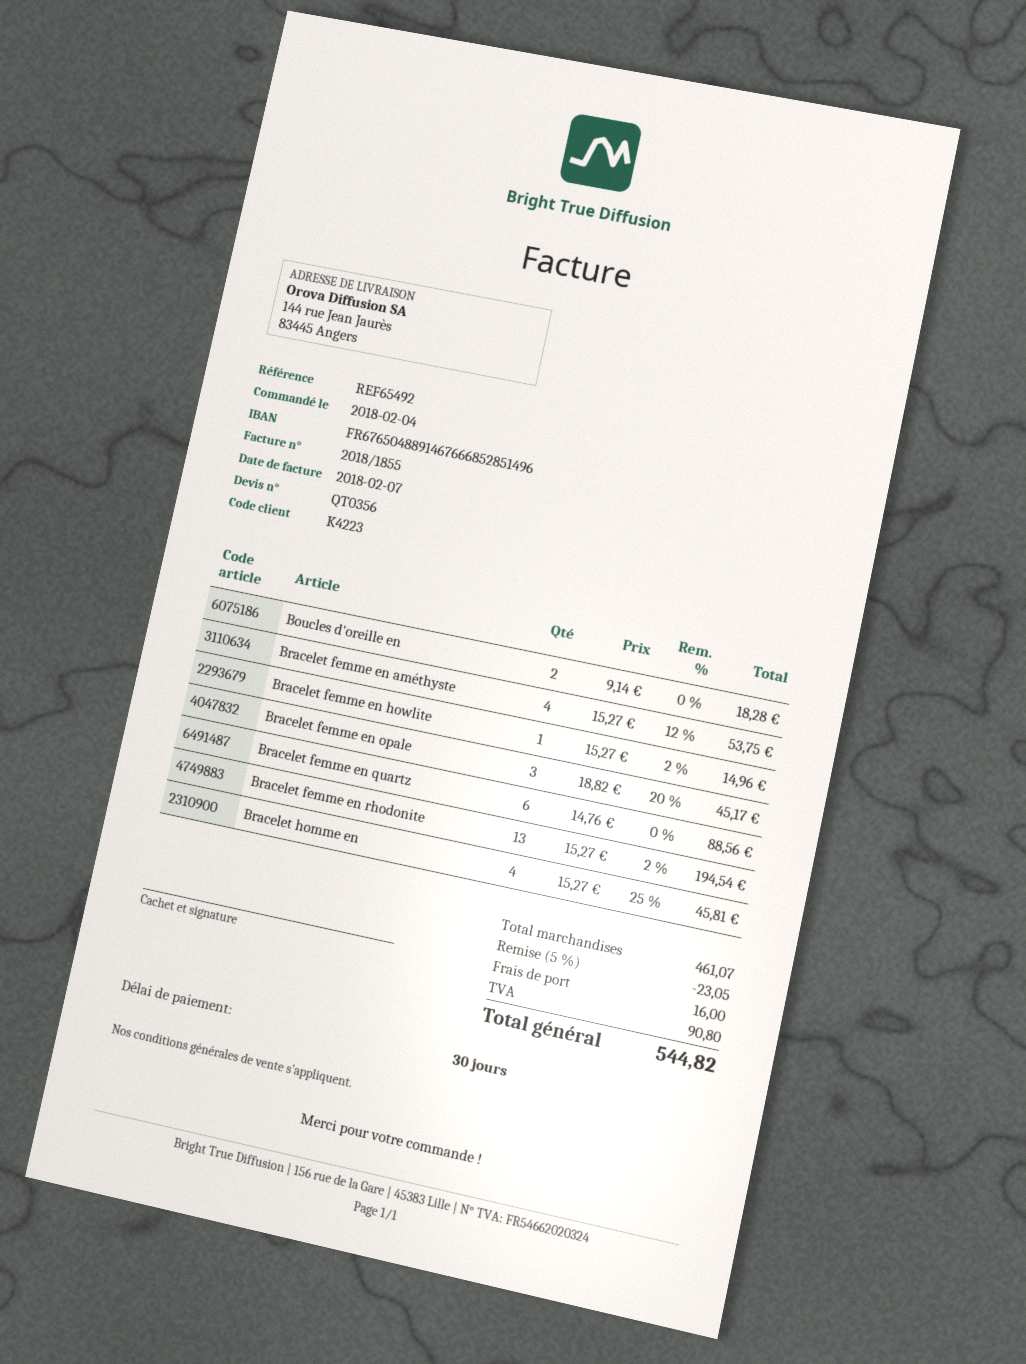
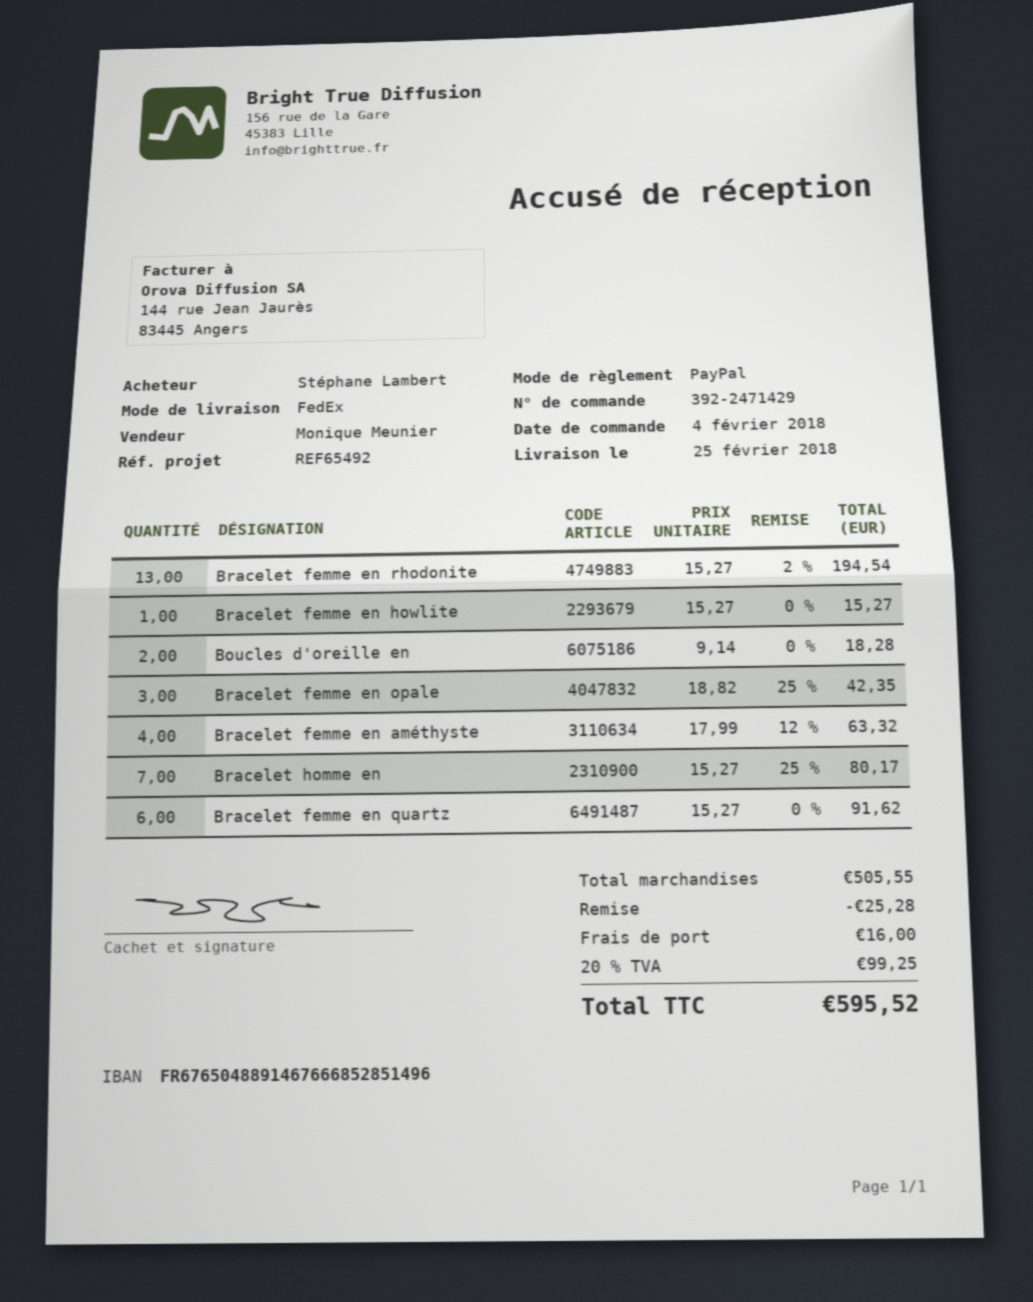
Bracelet femme en améthyste: 4 x 15.27 - 12% = 53.75 -> 4 x 17.99 - 12% = 63.32
Bracelet femme en howlite: 1 x 15.27 - 2% = 14.96 -> 1 x 15.27 = 15.27
Bracelet femme en opale: 3 x 18.82 - 20% = 45.17 -> 3 x 18.82 - 25% = 42.35
Bracelet femme en quartz: 6 x 14.76 = 88.56 -> 6 x 15.27 = 91.62
Bracelet homme en: 4 x 15.27 - 25% = 45.81 -> 7 x 15.27 - 25% = 80.17
subtotal: 461.07 -> 505.55
discount: 23.05 -> 25.28
tax: 90.80 -> 99.25
total: 544.82 -> 595.52

